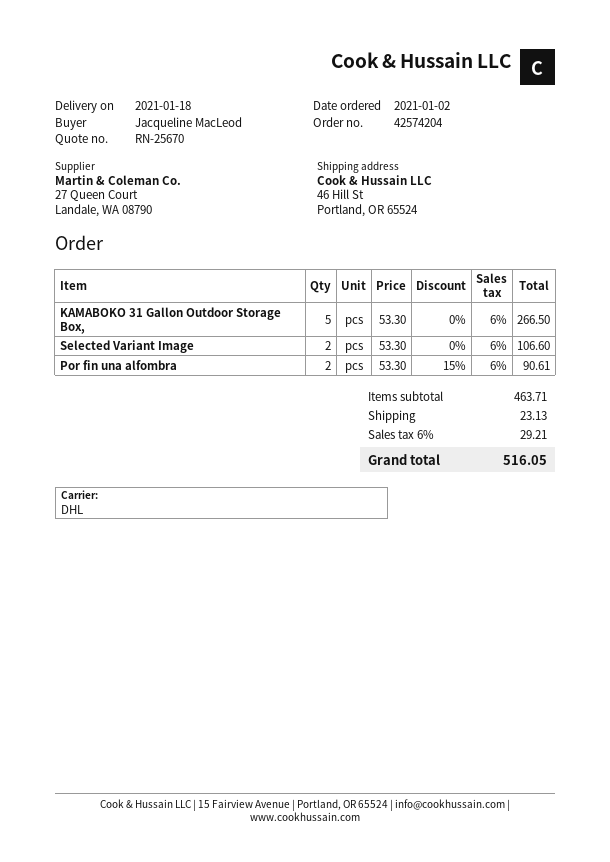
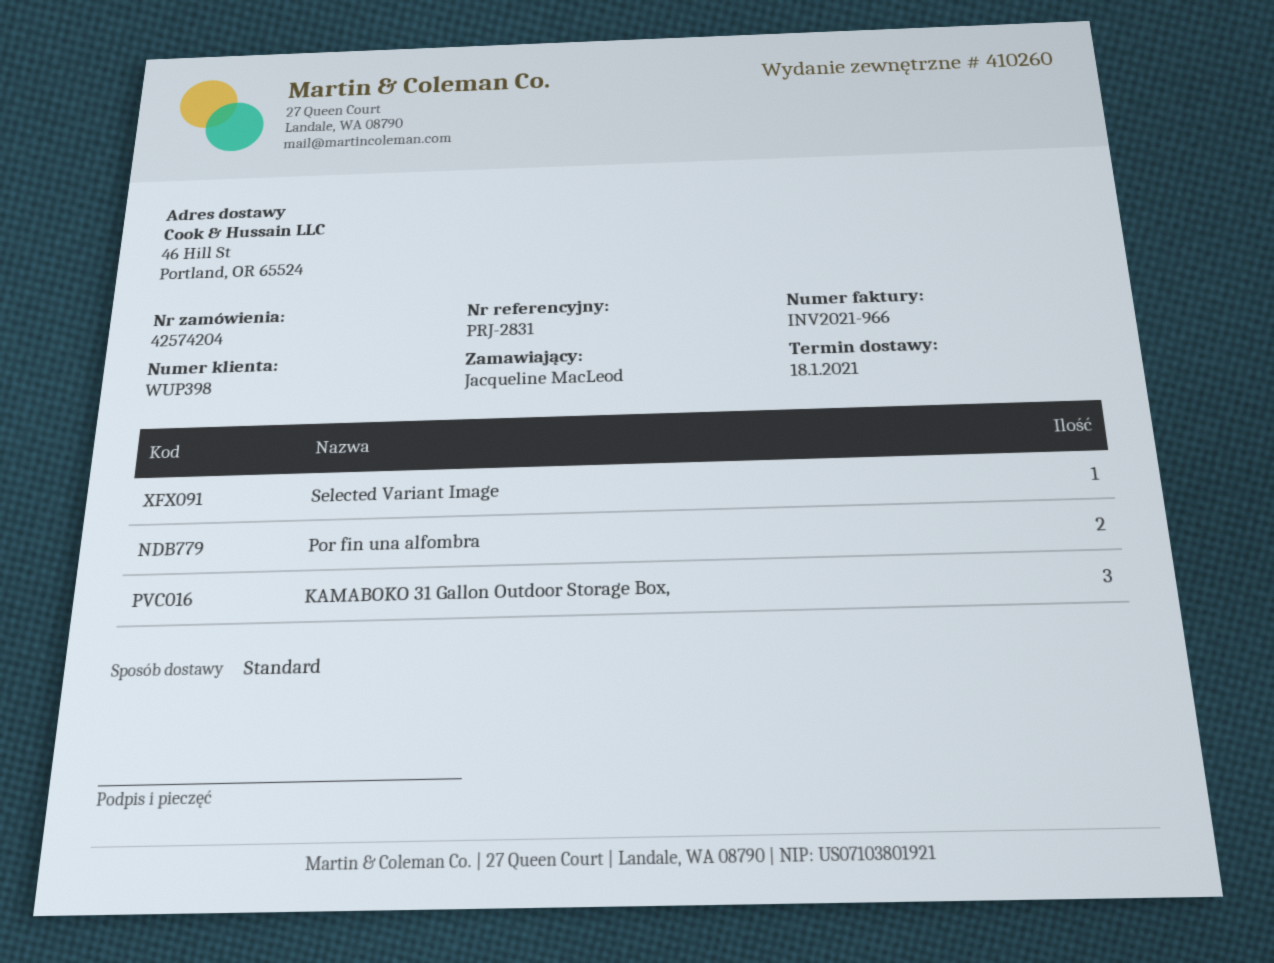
shipping method: DHL -> standard
KAMABOKO 31 Gallon Outdoor Storage Box,: 5 -> 3
Selected Variant Image: 2 -> 1

